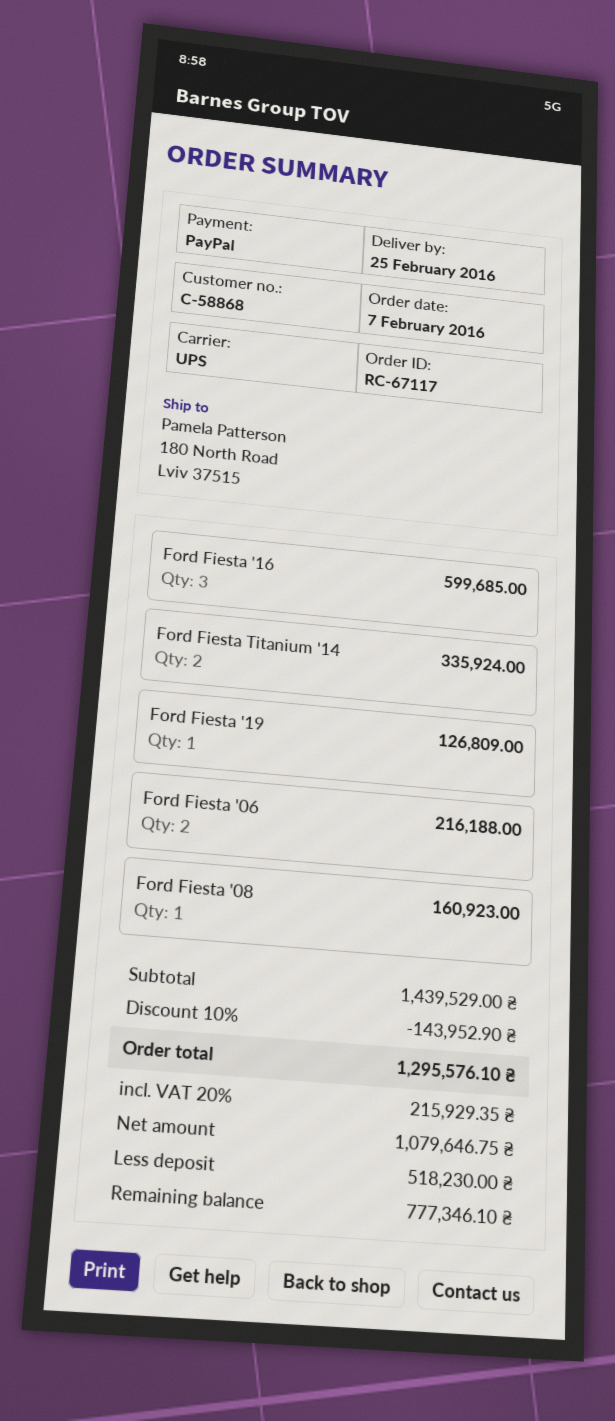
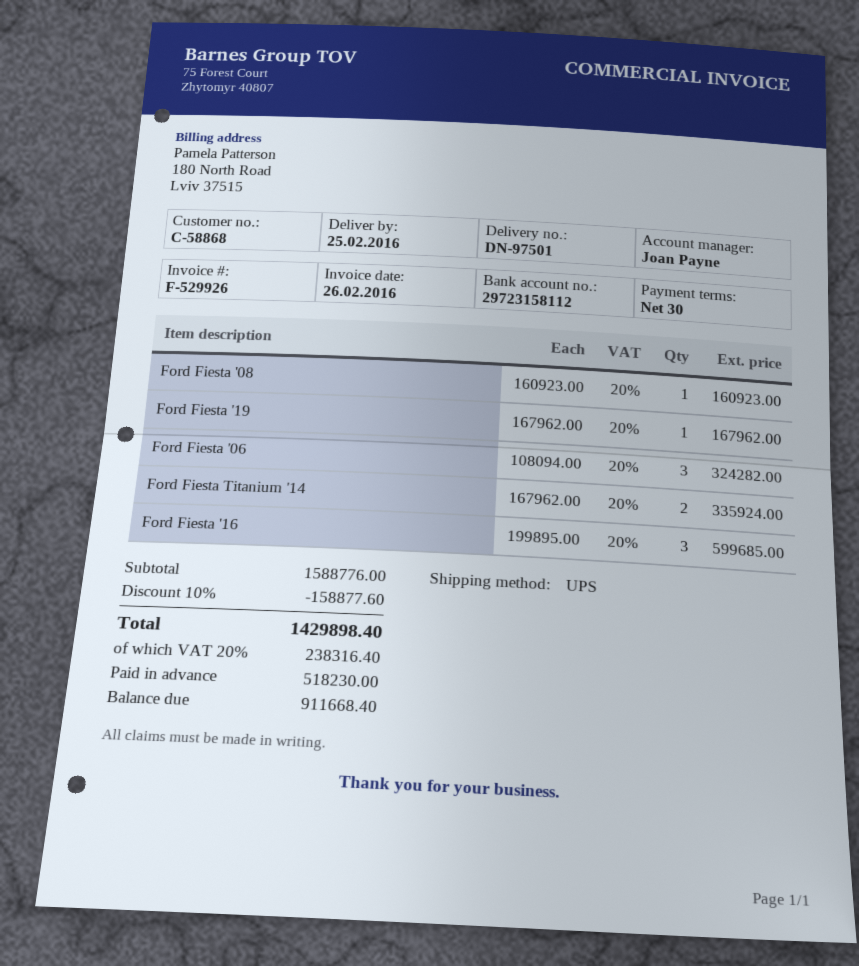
Ford Fiesta '19: 1 for 126809.00 -> 1 for 167962.00
Ford Fiesta '06: 2 for 216188.00 -> 3 for 324282.00
subtotal: 1439529.00 -> 1588776.00
discount: 10% = 143952.90 -> 10% = 158877.60
tax: 20% = 215929.35 -> 20% = 238316.40
total: 1295576.10 -> 1429898.40
balance: 777346.10 -> 911668.40

